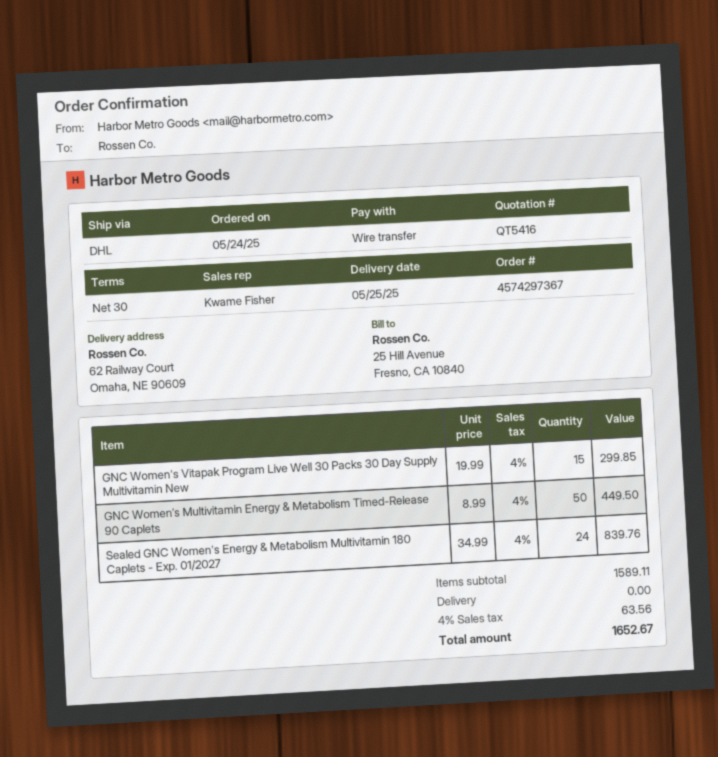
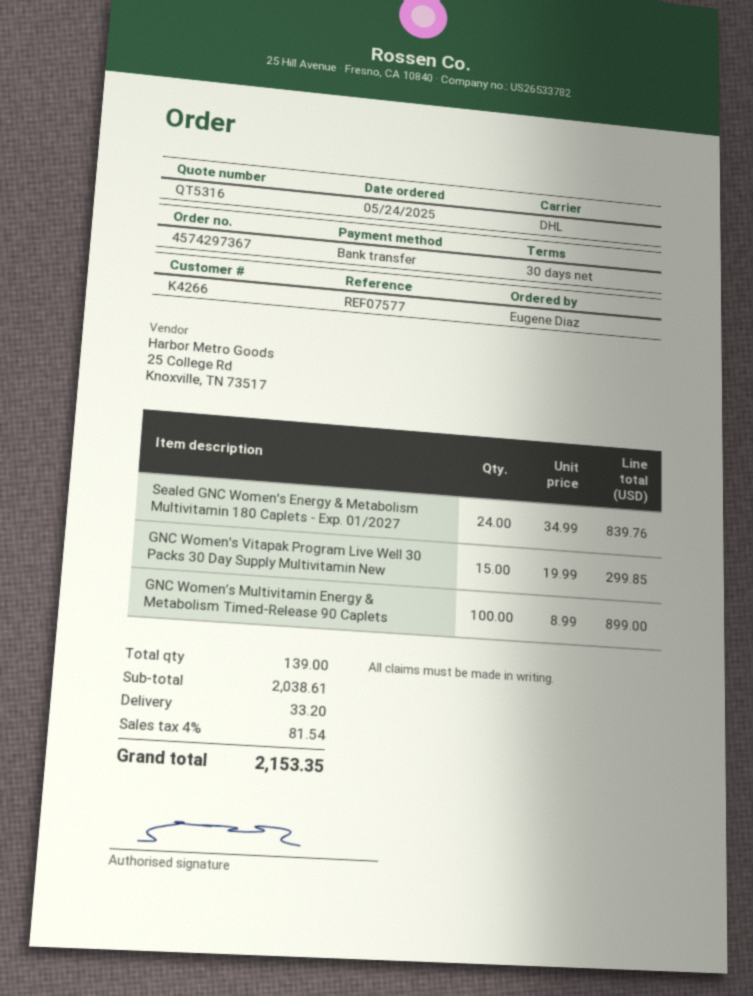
quote number: QT5416 -> QT5316
GNC Women’s Multivitamin Energy & Metabolism Timed-Release 90 Caplets: 50 x 8.99 = 449.50 -> 100 x 8.99 = 899.00
subtotal: 1589.11 -> 2038.61
shipping: 0.00 -> 33.20
tax: 4% = 63.56 -> 4% = 81.54
total: 1652.67 -> 2153.35

